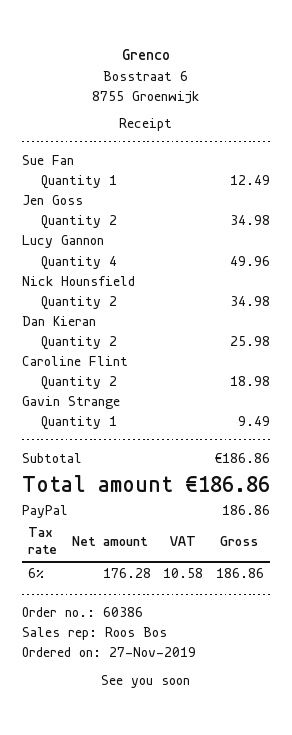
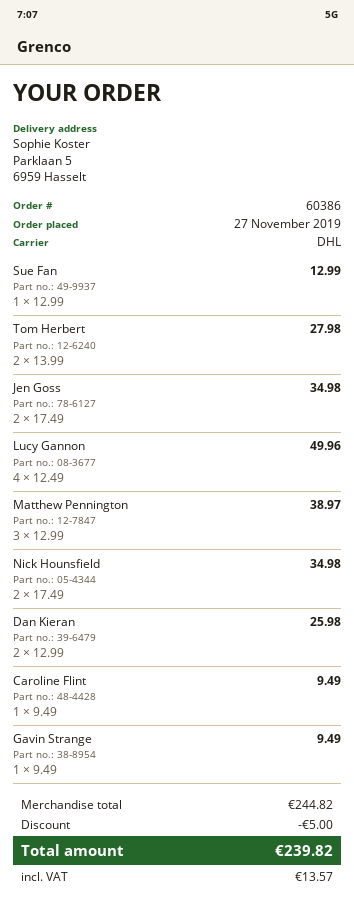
Sue Fan: 1 for 12.49 -> 1 for 12.99
Caroline Flint: 2 for 18.98 -> 1 for 9.49
Tom Herbert: none -> 2 for 27.98
Matthew Pennington: none -> 3 for 38.97
subtotal: 186.86 -> 244.82
discount: none -> 5.00
tax: 10.58 -> 13.57
total: 186.86 -> 239.82

